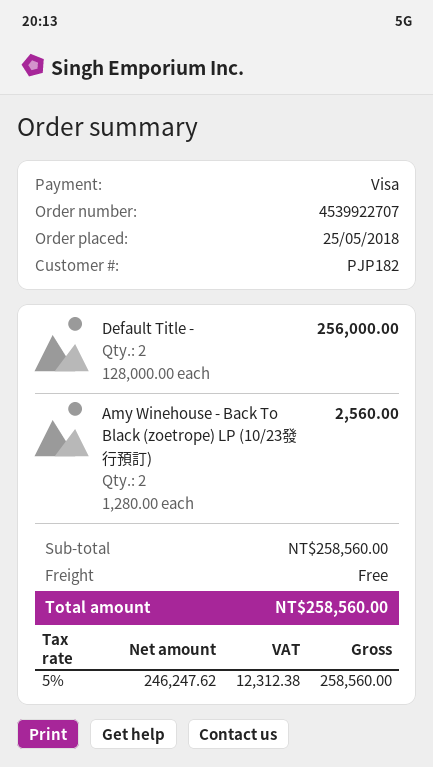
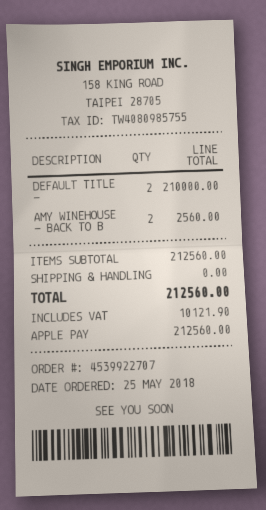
payment method: Visa -> Apple Pay
Default Title -: 2 for 256000.00 -> 2 for 210000.00
subtotal: 258560.00 -> 212560.00
tax: 12312.38 -> 10121.90
total: 258560.00 -> 212560.00

